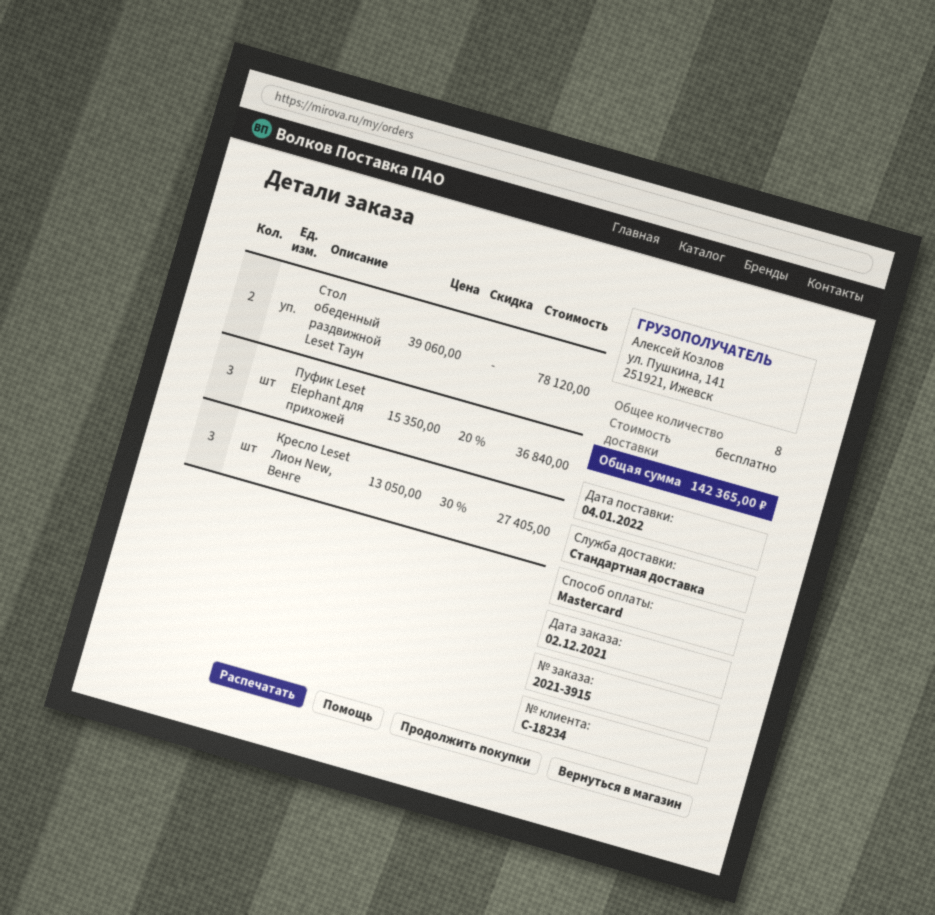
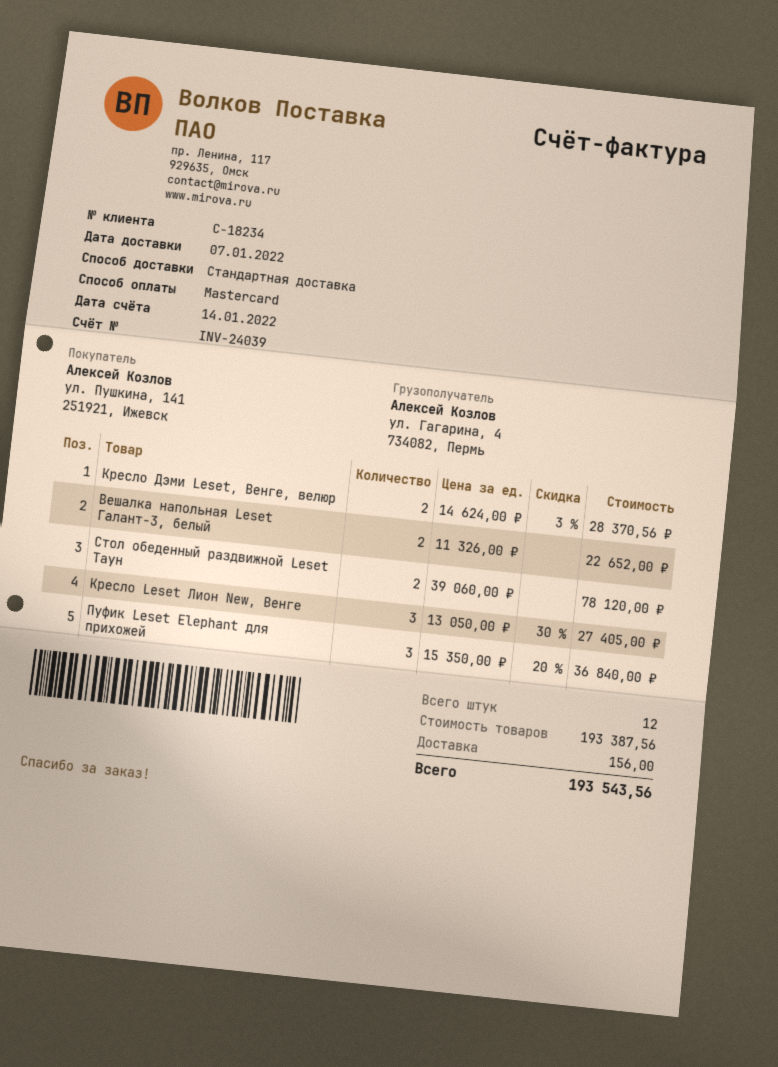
delivery date: 2022-01-04 -> 2022-01-07
ship to: ул. Пушкина, 141, 251921, Ижевск -> ул. Гагарина, 4, 734082, Пермь
Кресло Дэми Leset, Венге, велюр: none -> 2 x 14624.00 - 3% = 28370.56
Вешалка напольная Leset Галант-3, белый: none -> 2 x 11326.00 = 22652.00
total quantity: 8 -> 12
shipping: 0.00 -> 156.00
total: 142365.00 -> 193543.56

